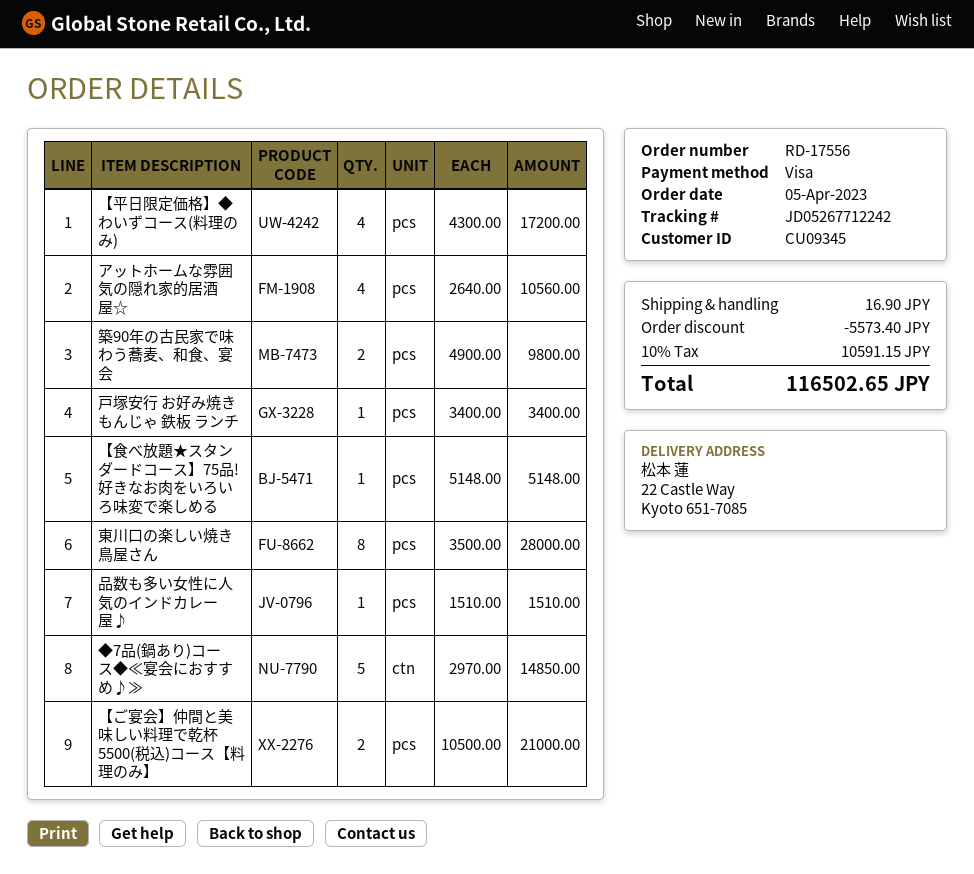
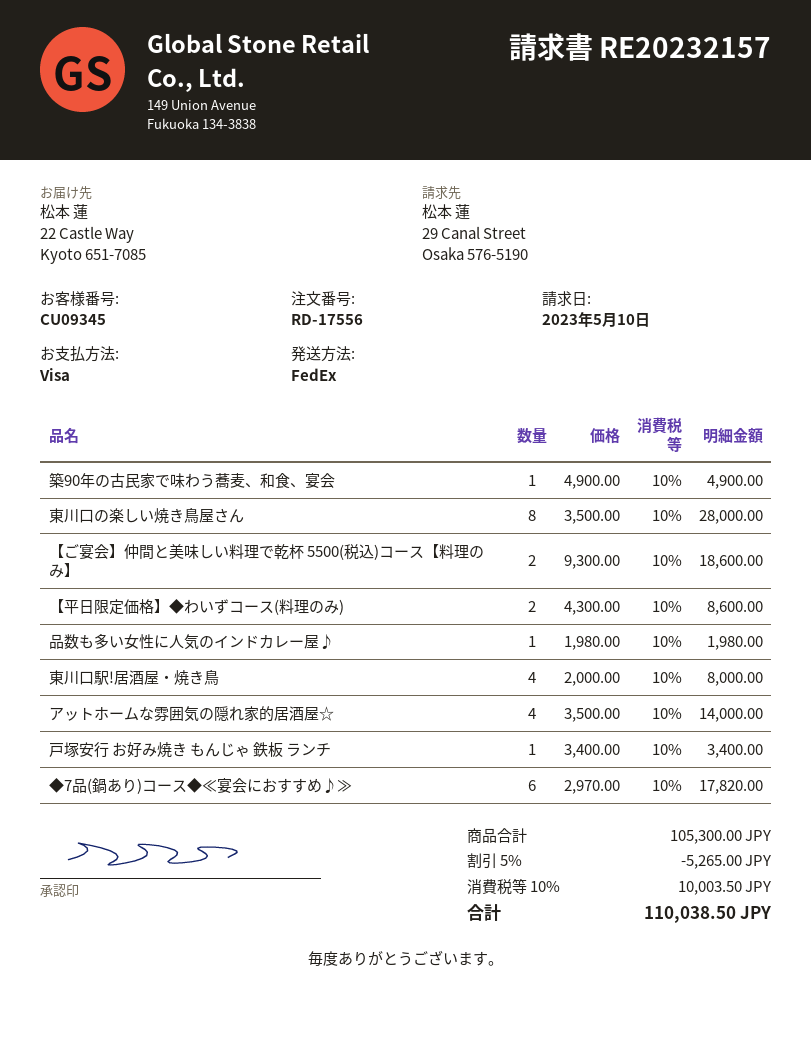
【平日限定価格】◆わいずコース(料理のみ): 4 x 4300.00 = 17200.00 -> 2 x 4300.00 = 8600.00
アットホームな雰囲気の隠れ家的居酒屋☆: 4 x 2640.00 = 10560.00 -> 4 x 3500.00 = 14000.00
築90年の古民家で味わう蕎麦、和食、宴会: 2 x 4900.00 = 9800.00 -> 1 x 4900.00 = 4900.00
【食べ放題★スタンダードコース】75品!好きなお肉をいろいろ味変で楽しめる: 1 x 5148.00 = 5148.00 -> none
品数も多い女性に人気のインドカレー屋♪: 1 x 1510.00 = 1510.00 -> 1 x 1980.00 = 1980.00
◆7品(鍋あり)コース◆≪宴会におすすめ♪≫: 5 x 2970.00 = 14850.00 -> 6 x 2970.00 = 17820.00
【ご宴会】仲間と美味しい料理で乾杯 5500(税込)コース【料理のみ】: 2 x 10500.00 = 21000.00 -> 2 x 9300.00 = 18600.00
東川口駅!居酒屋・焼き鳥: none -> 4 x 2000.00 = 8000.00
discount: 5573.40 -> 5265.00
shipping: 16.90 -> none
tax: 10% = 10591.15 -> 10% = 10003.50
total: 116502.65 -> 110038.50

